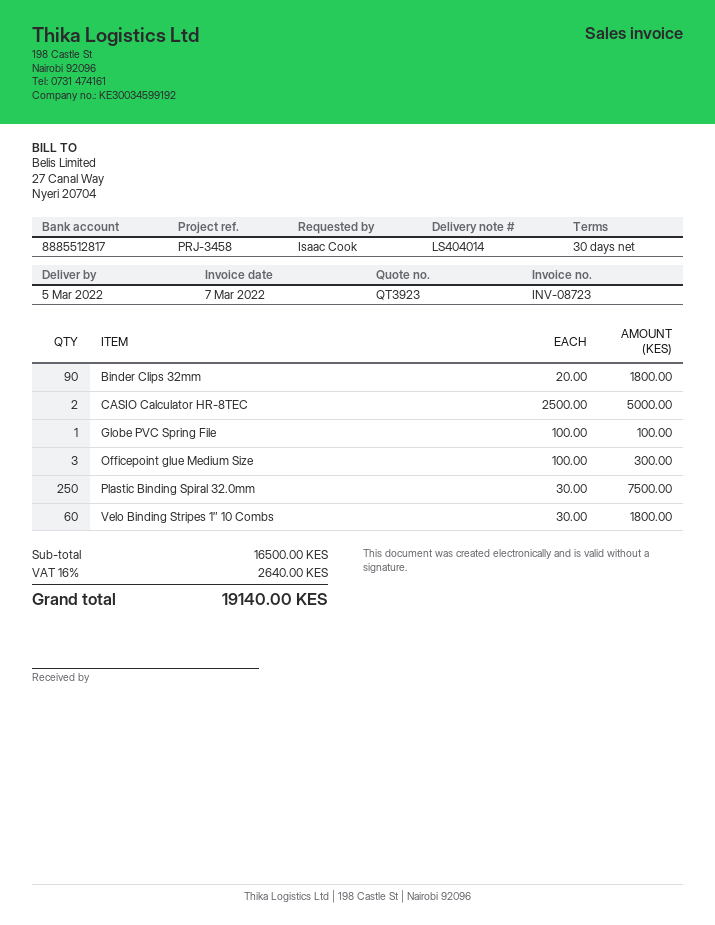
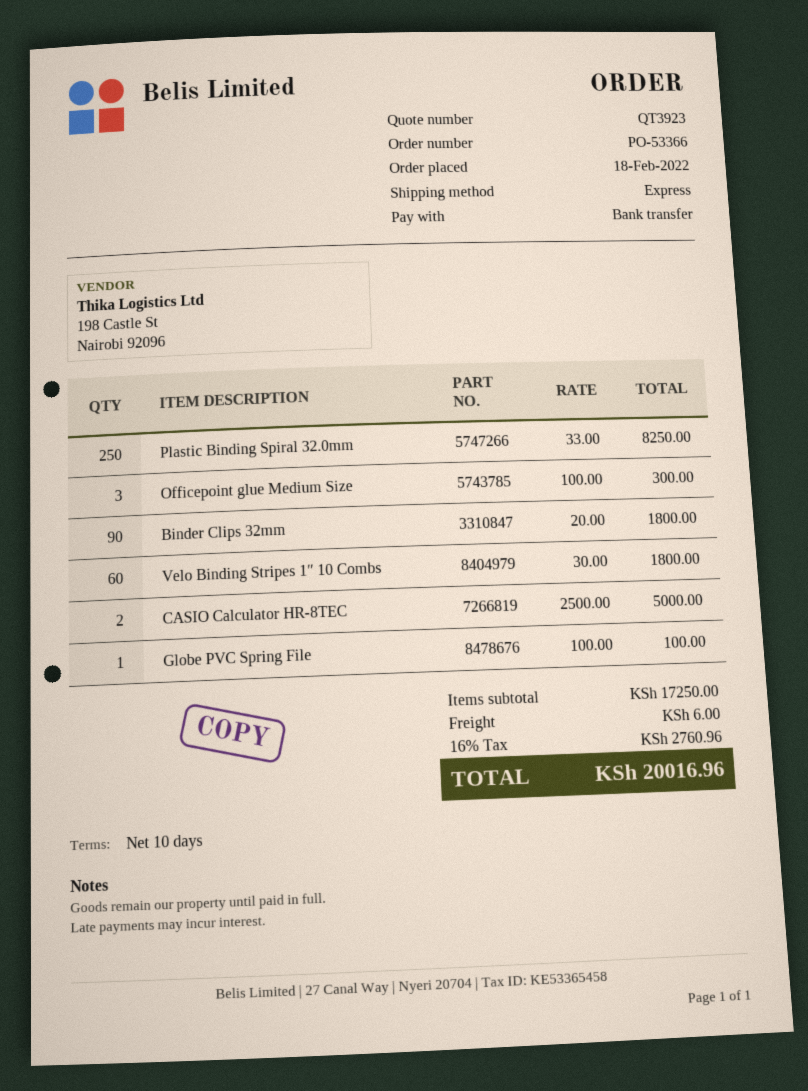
payment terms: 30 days -> 10 days
Plastic Binding Spiral 32.0mm: 250 x 30.00 = 7500.00 -> 250 x 33.00 = 8250.00
subtotal: 16500.00 -> 17250.00
shipping: none -> 6.00
tax: 16% = 2640.00 -> 16% = 2760.96
total: 19140.00 -> 20016.96

